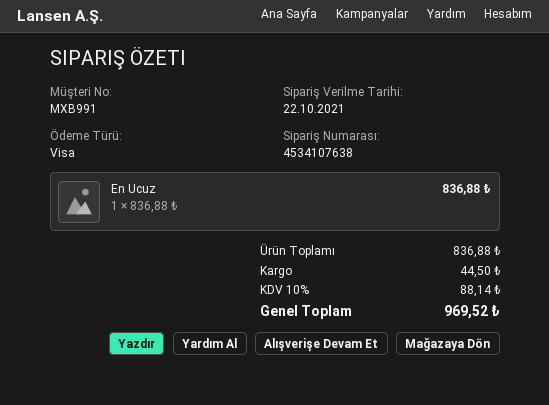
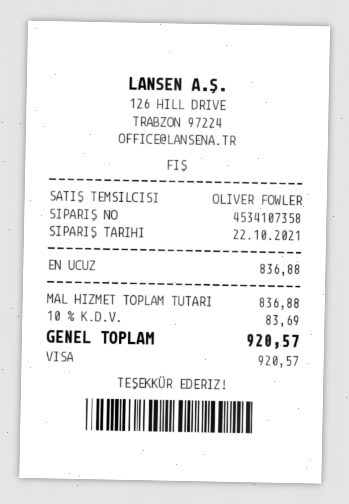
order number: 4534107638 -> 4534107358
shipping: 44.50 -> none
tax: 10% = 88.14 -> 10% = 83.69
total: 969.52 -> 920.57

